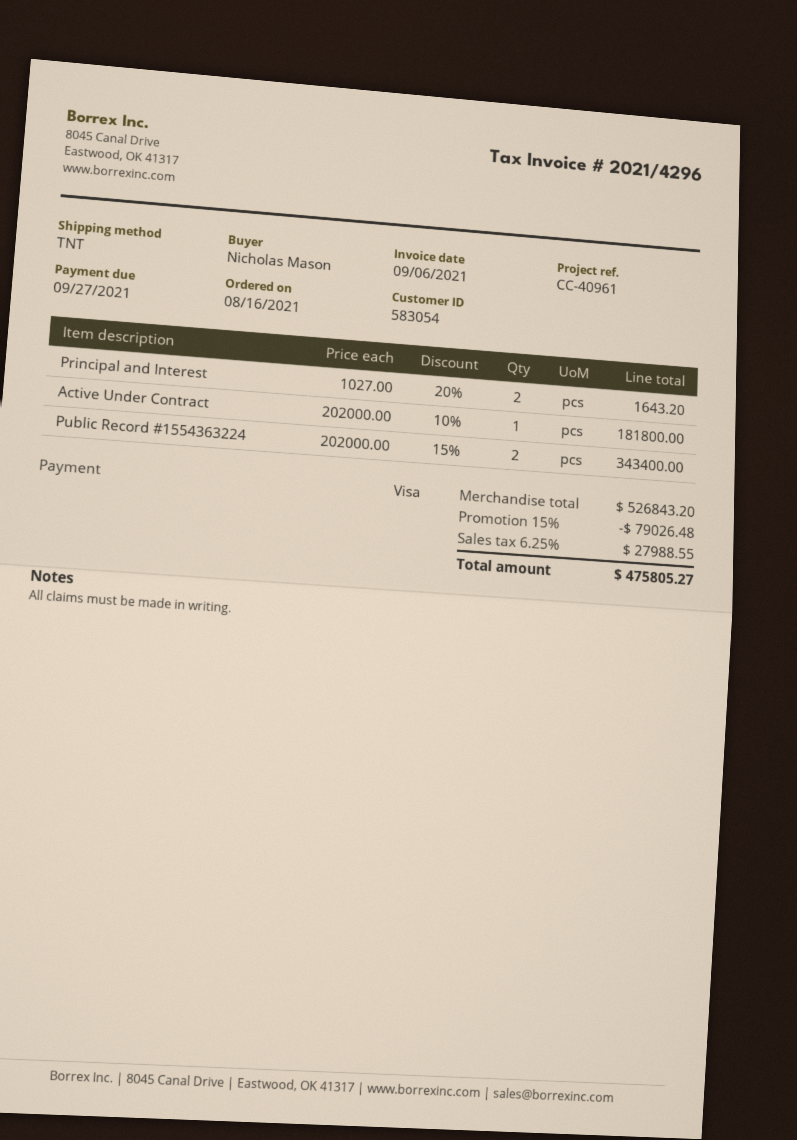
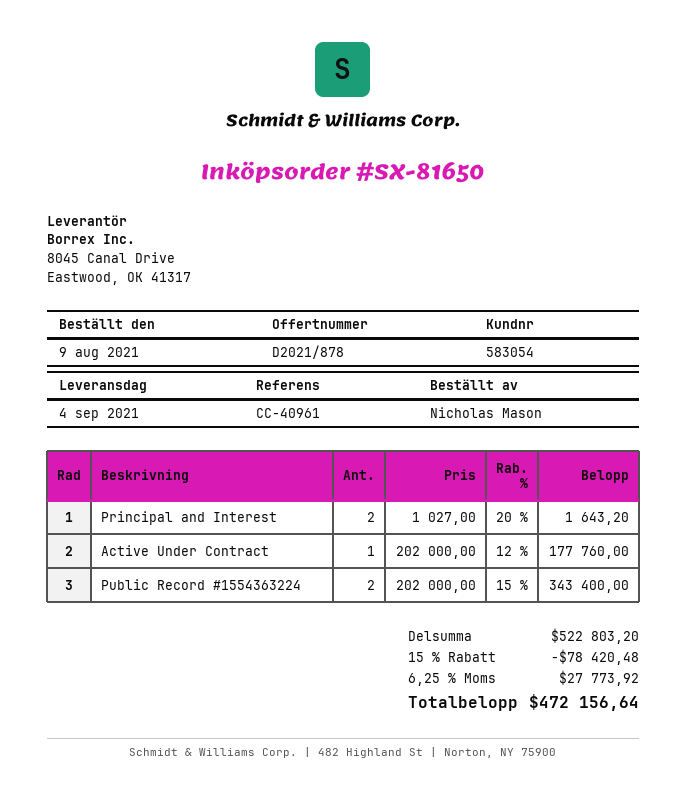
order date: 2021-08-16 -> 2021-08-09
Active Under Contract: 1 x 202000.00 - 10% = 181800.00 -> 1 x 202000.00 - 12% = 177760.00
subtotal: 526843.20 -> 522803.20
discount: 15% = 79026.48 -> 15% = 78420.48
tax: 6.25% = 27988.55 -> 6.25% = 27773.92
total: 475805.27 -> 472156.64

